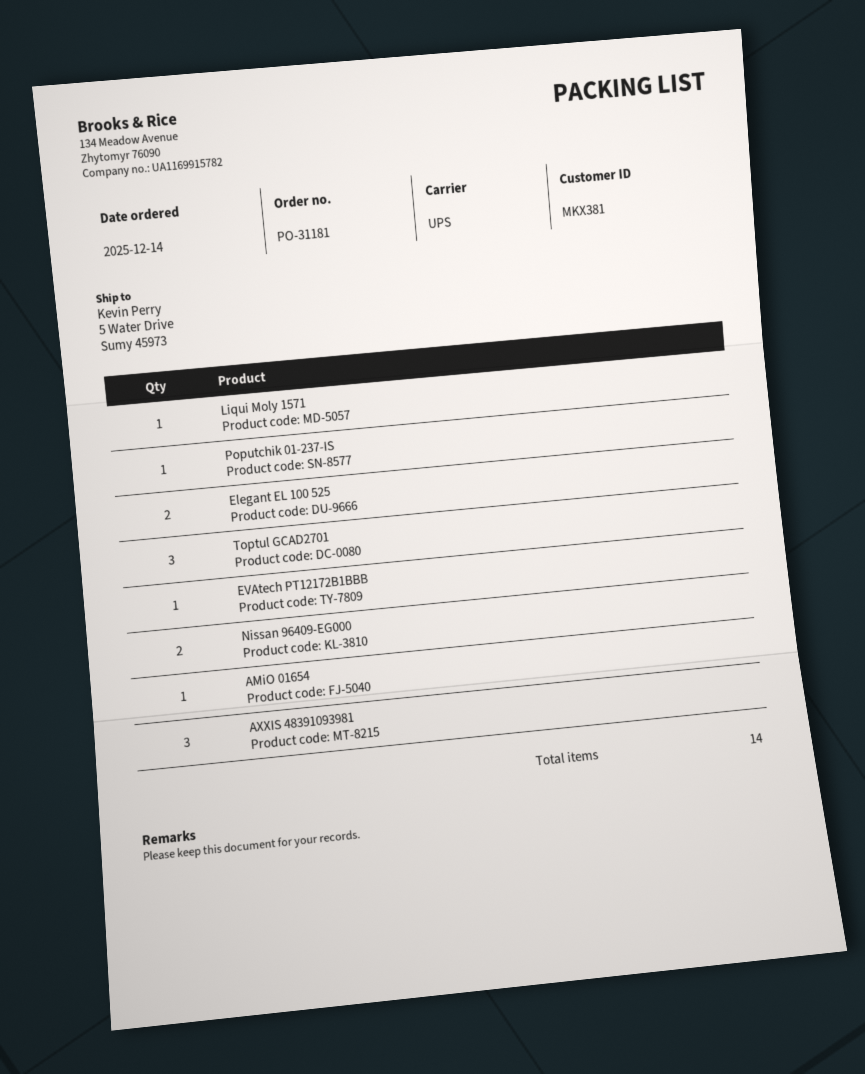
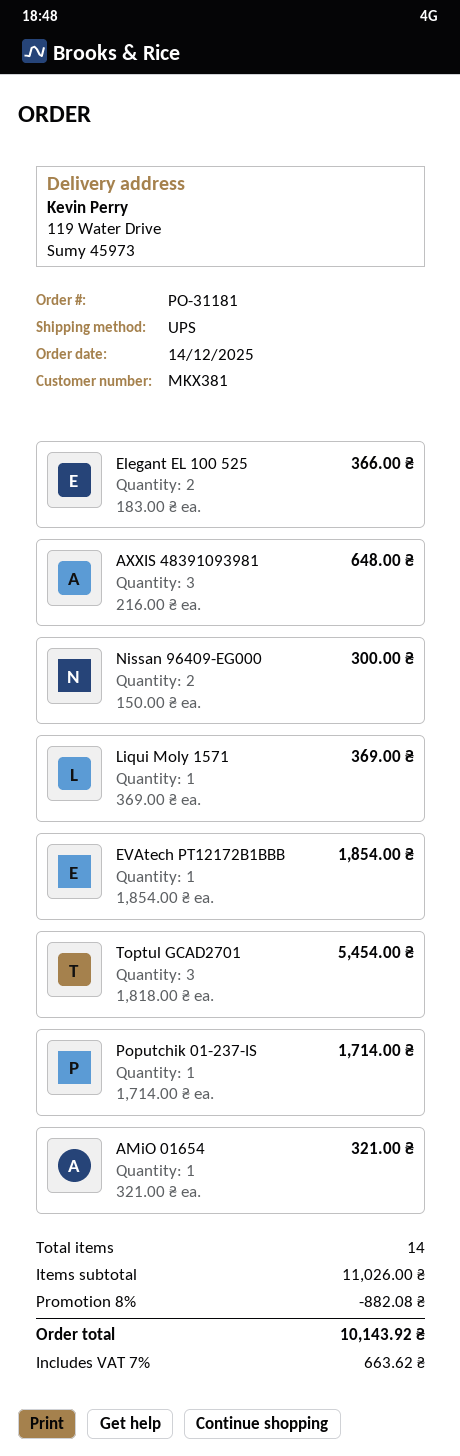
ship to: 5 Water Drive, Sumy 45973 -> 119 Water Drive, Sumy 45973

